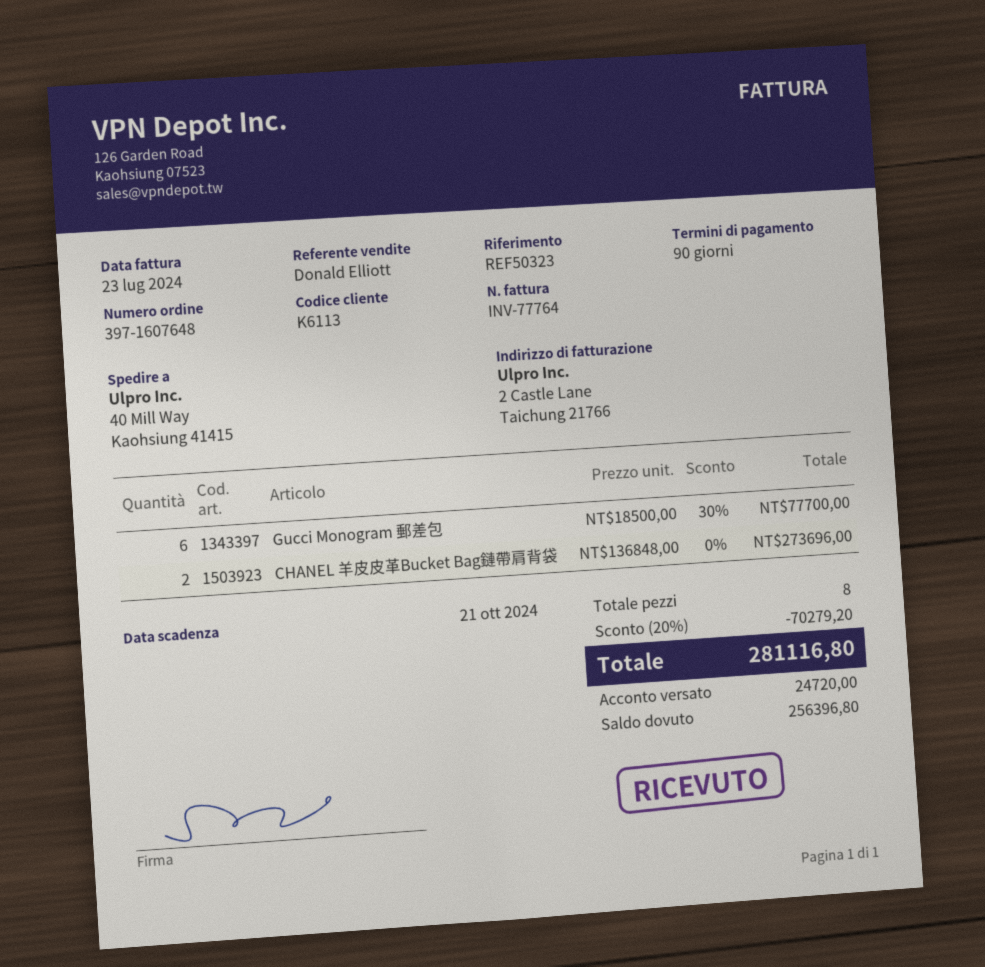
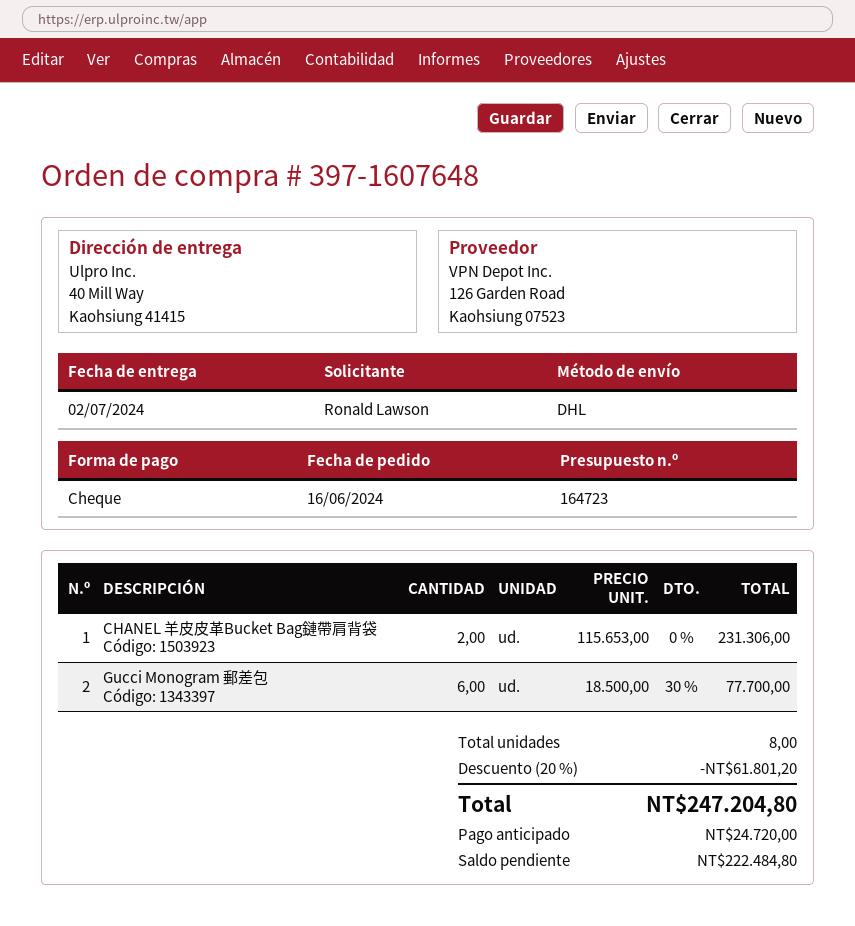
CHANEL 羊皮皮革Bucket Bag鏈帶肩背袋: 2 x 136848.00 = 273696.00 -> 2 x 115653.00 = 231306.00
discount: 20% = 70279.20 -> 20% = 61801.20
total: 281116.80 -> 247204.80
balance: 256396.80 -> 222484.80

